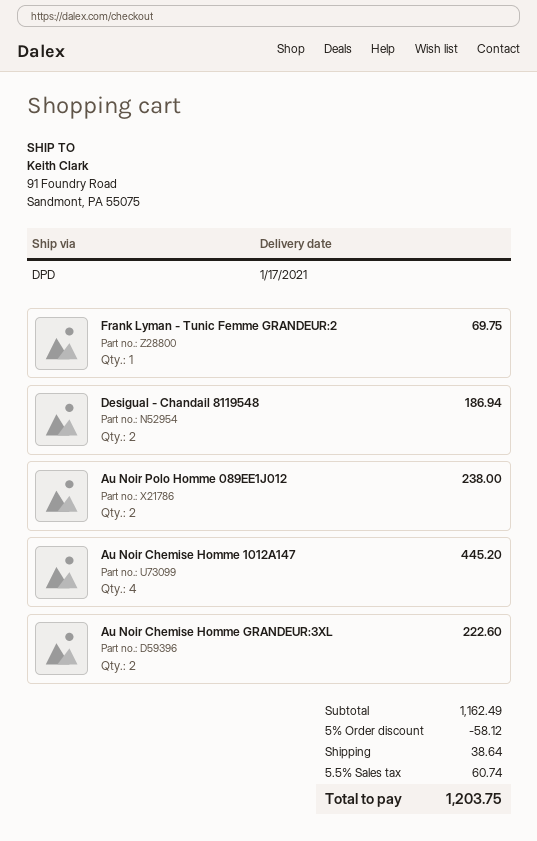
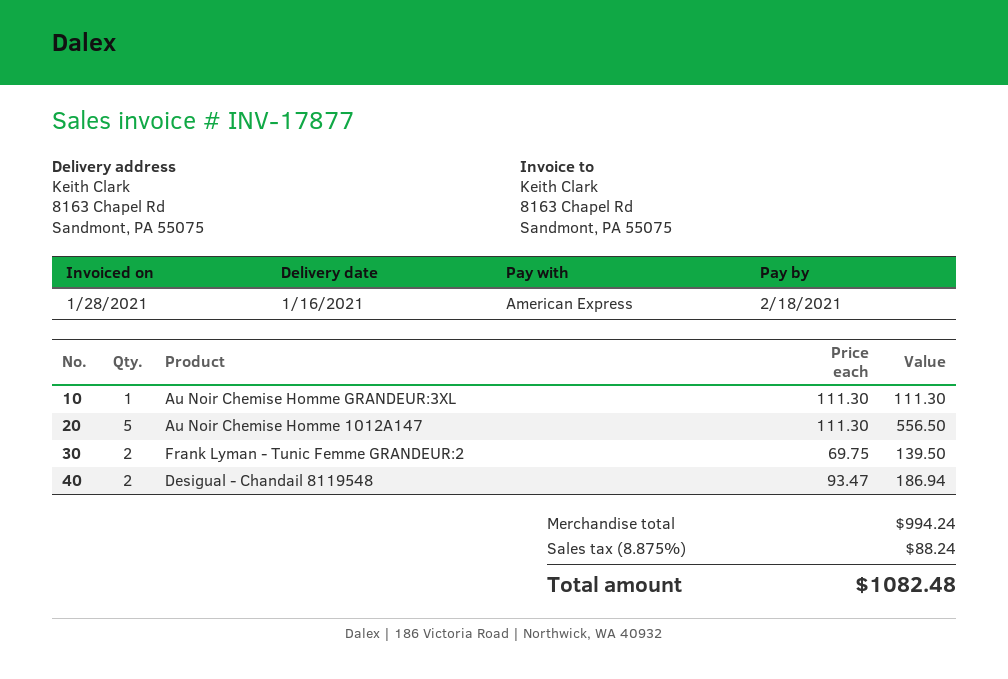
delivery date: 2021-01-17 -> 2021-01-16
ship to: 91 Foundry Road, Sandmont, PA 55075 -> 8163 Chapel Rd, Sandmont, PA 55075
Frank Lyman - Tunic Femme GRANDEUR:2: 1 for 69.75 -> 2 for 139.50
Au Noir Polo Homme 089EE1J012: 2 for 238.00 -> none
Au Noir Chemise Homme 1012A147: 4 for 445.20 -> 5 for 556.50
Au Noir Chemise Homme GRANDEUR:3XL: 2 for 222.60 -> 1 for 111.30
subtotal: 1162.49 -> 994.24
discount: 5% = 58.12 -> none
shipping: 38.64 -> none
tax: 5.5% = 60.74 -> 8.875% = 88.24
total: 1203.75 -> 1082.48

